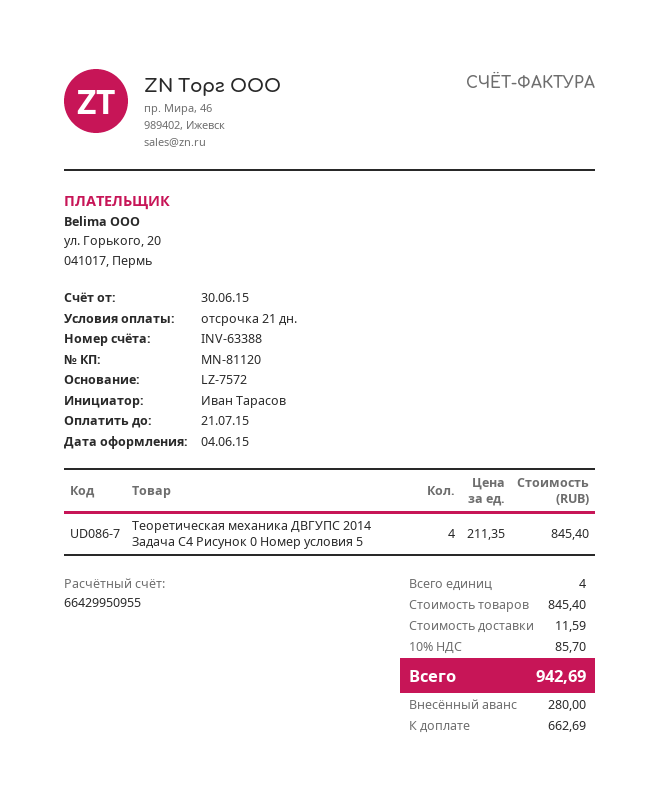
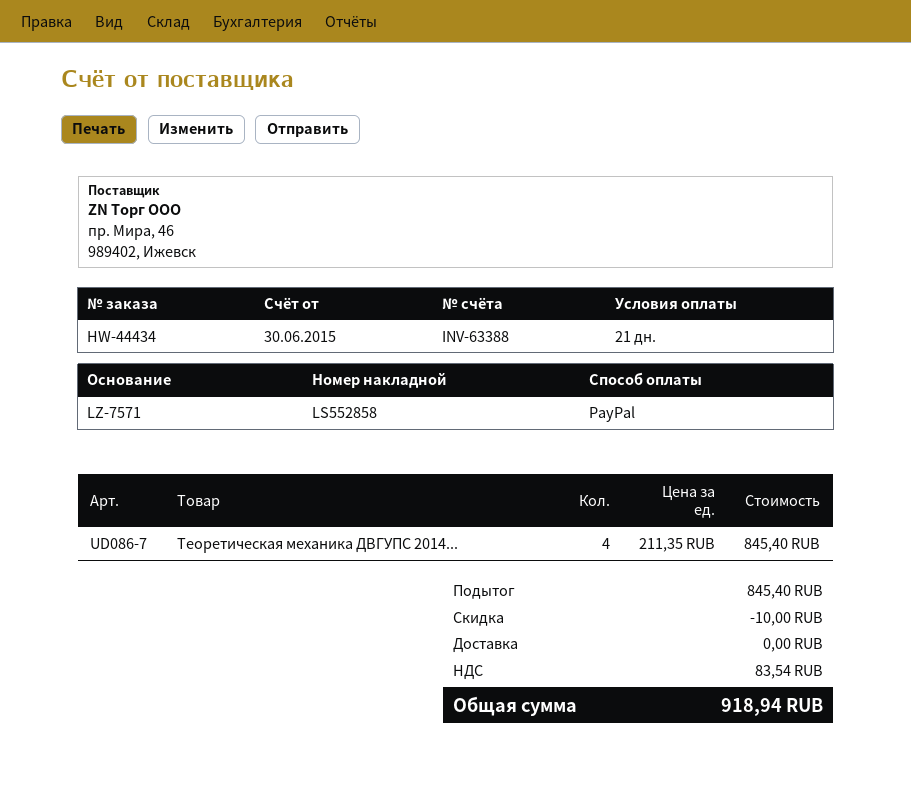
reference: LZ-7572 -> LZ-7571
discount: none -> 10.00
shipping: 11.59 -> 0.00
tax: 85.70 -> 83.54
total: 942.69 -> 918.94

